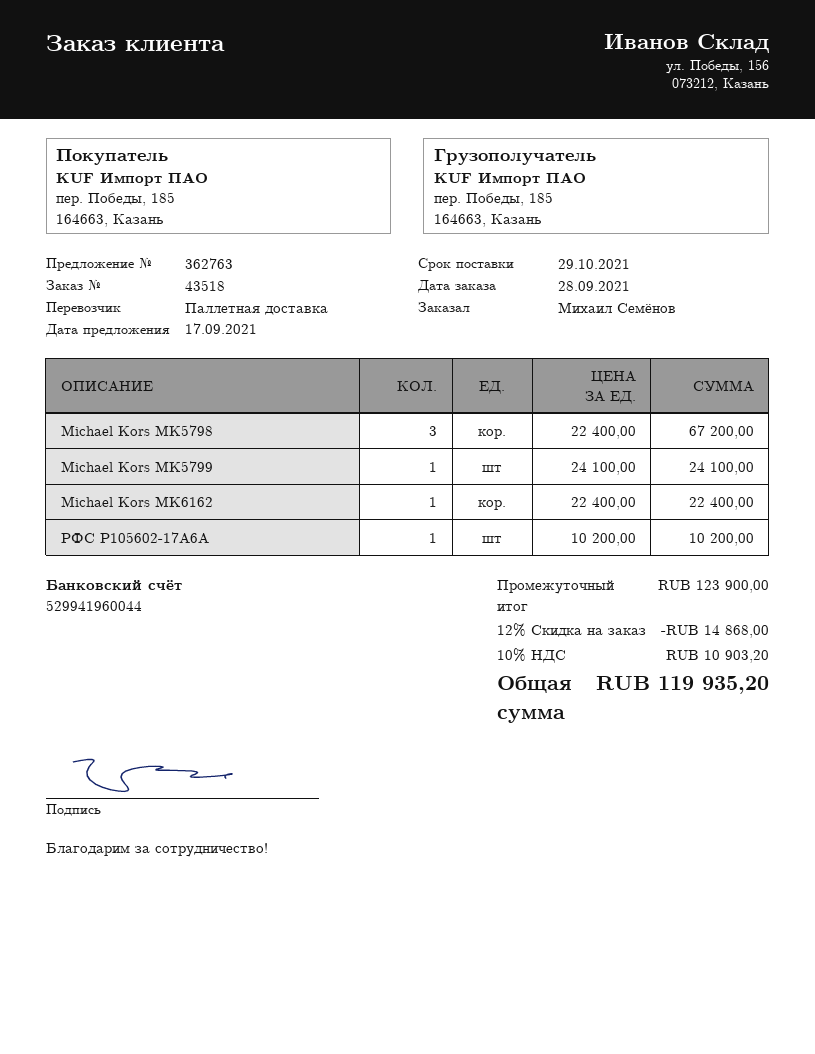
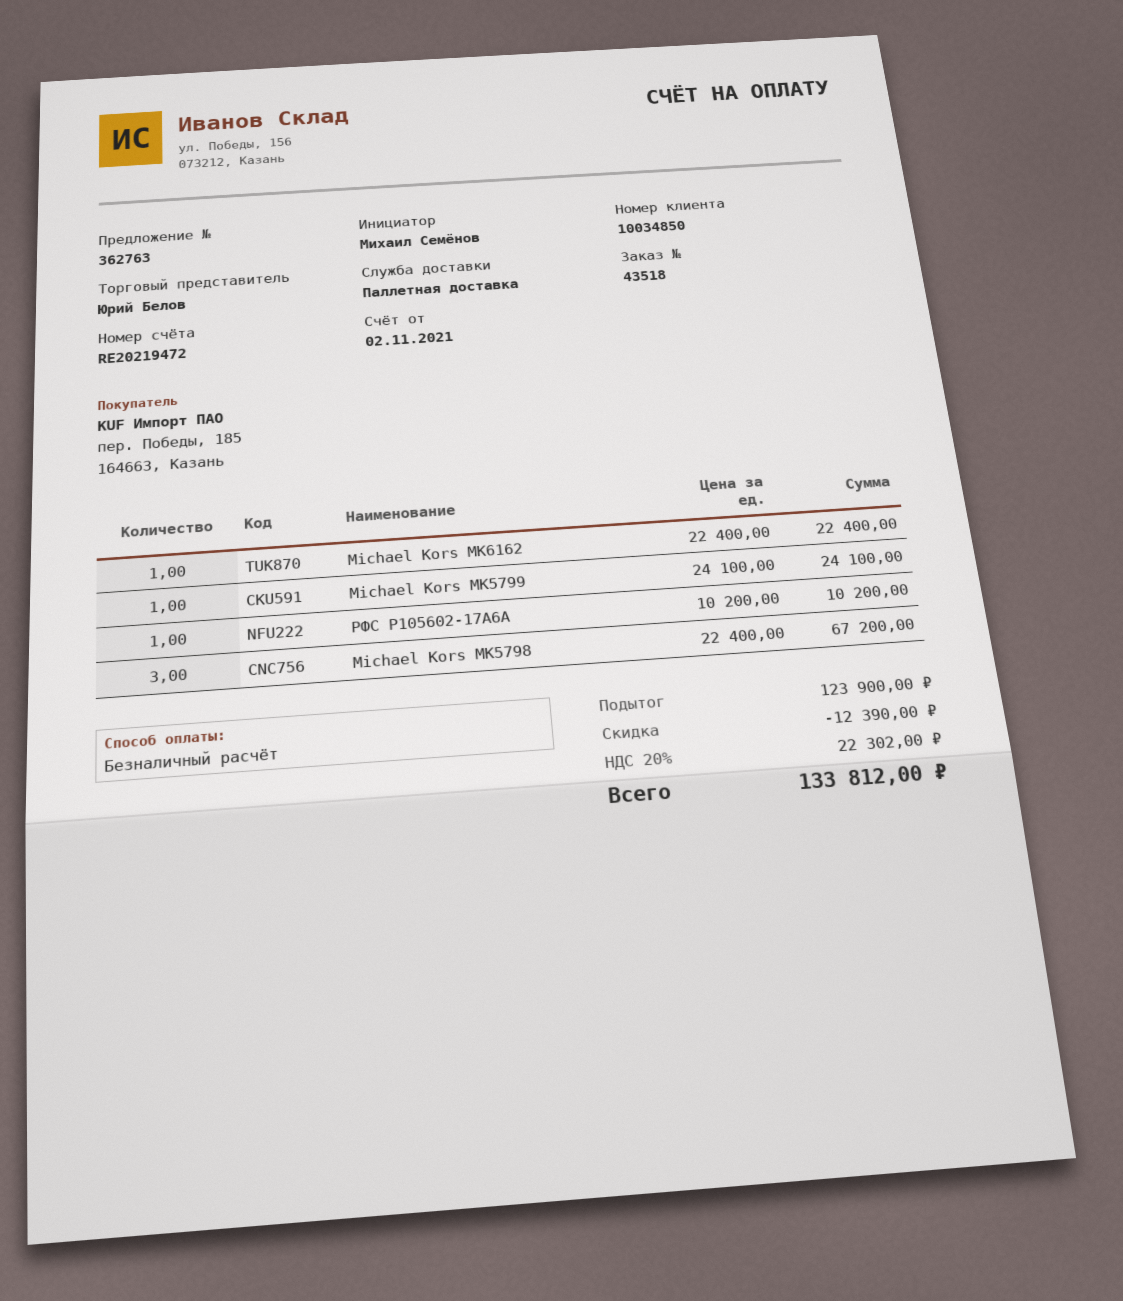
discount: 14868.00 -> 12390.00
tax: 10% = 10903.20 -> 20% = 22302.00
total: 119935.20 -> 133812.00

